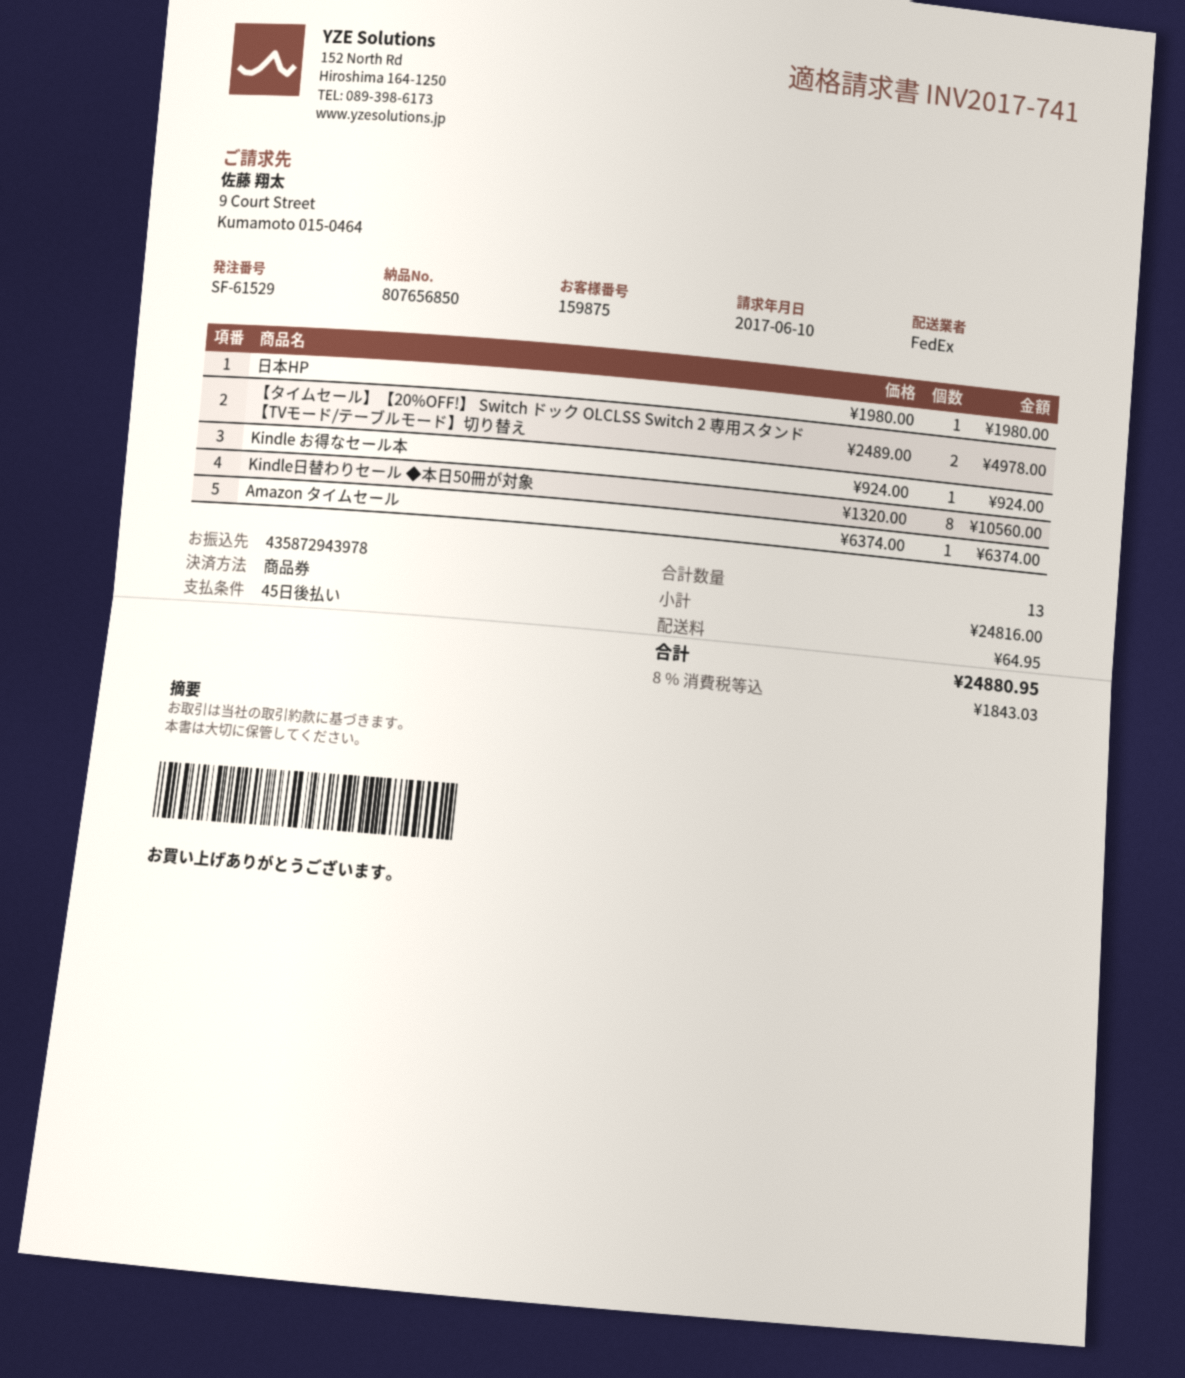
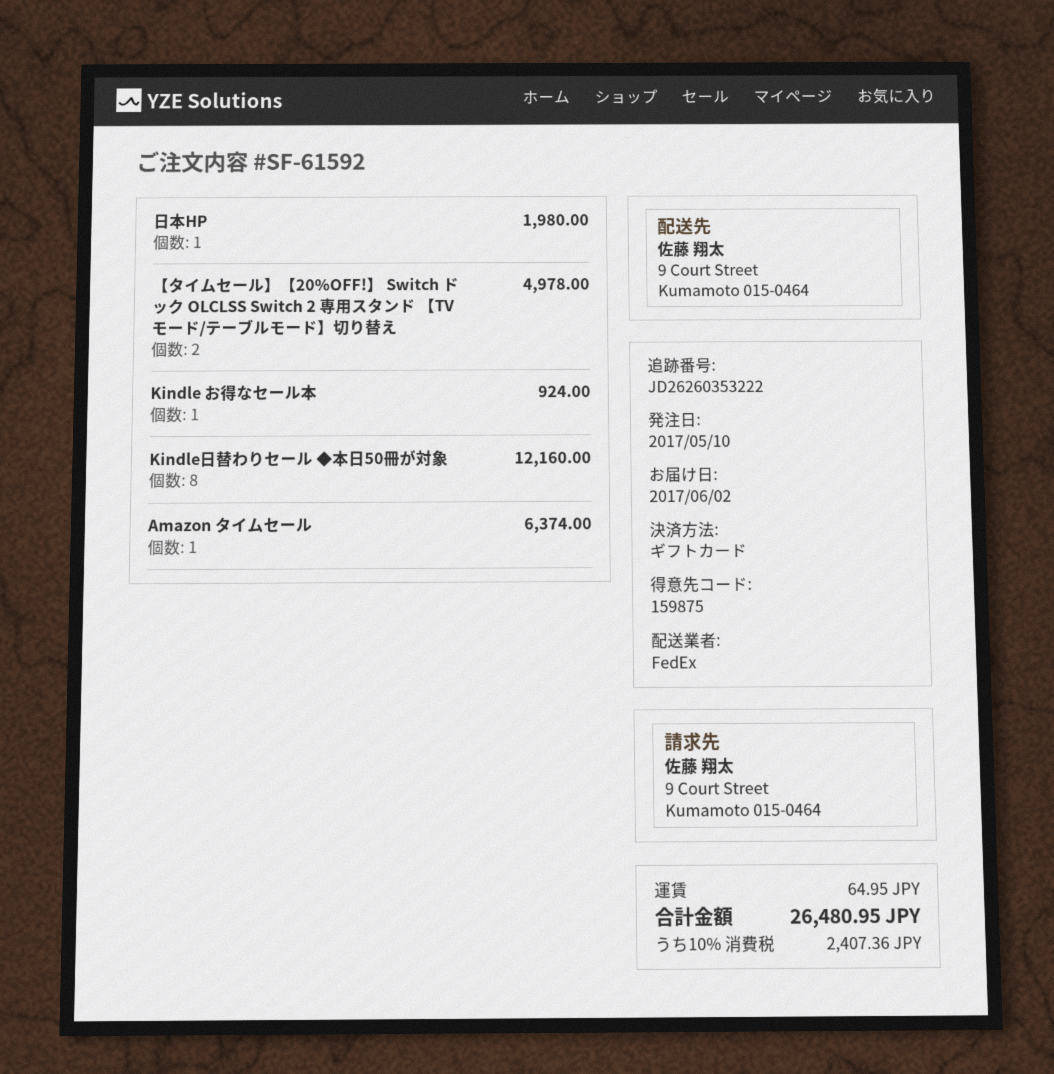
order number: SF-61529 -> SF-61592
Kindle日替わりセール ◆本日50冊が対象: 8 for 10560.00 -> 8 for 12160.00
tax: 8% = 1843.03 -> 10% = 2407.36
total: 24880.95 -> 26480.95

